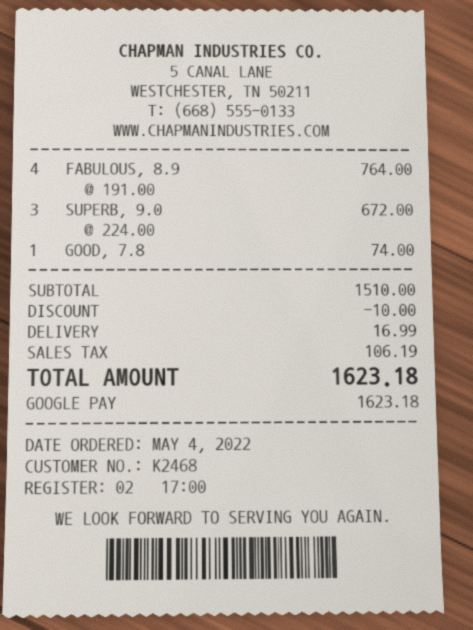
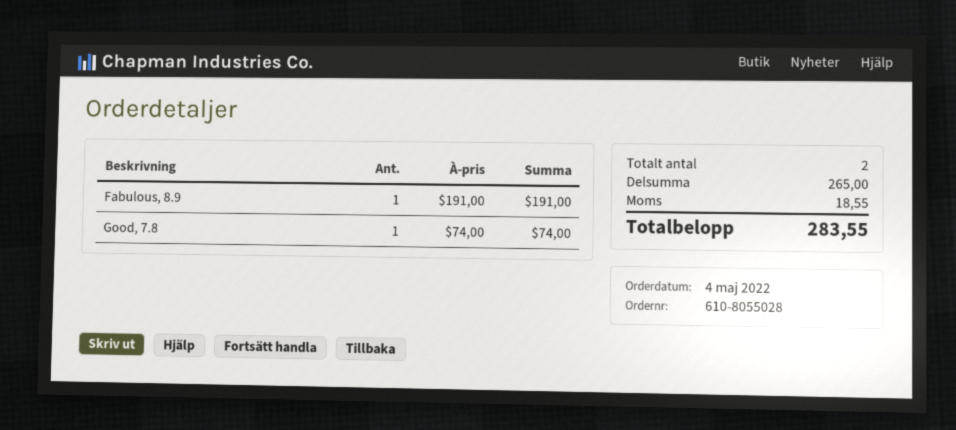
FABULOUS, 8.9: 4 x 191.00 = 764.00 -> 1 x 191.00 = 191.00
SUPERB, 9.0: 3 x 224.00 = 672.00 -> none
subtotal: 1510.00 -> 265.00
discount: 10.00 -> none
shipping: 16.99 -> none
tax: 106.19 -> 18.55
total: 1623.18 -> 283.55

